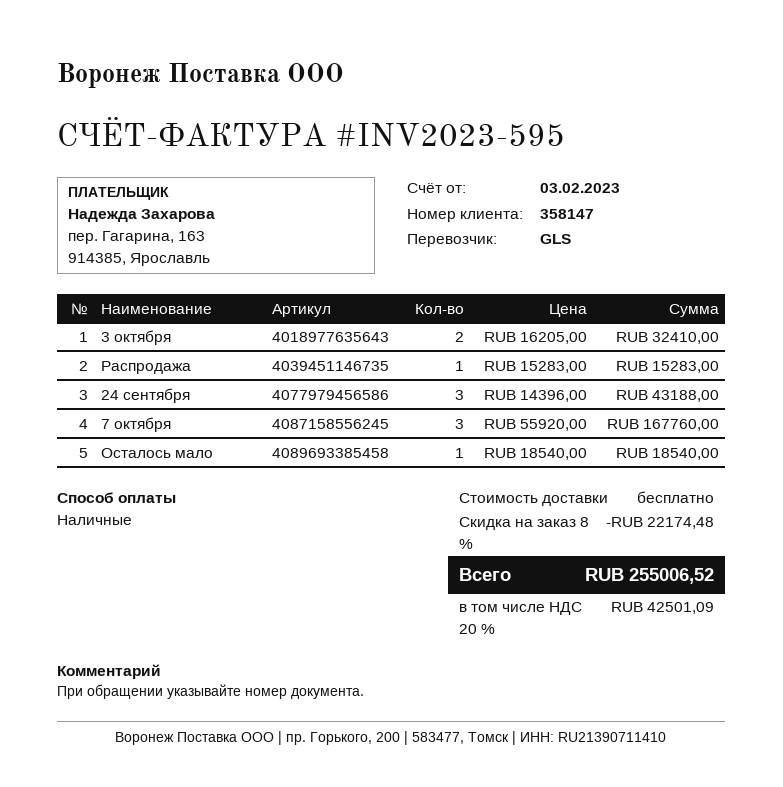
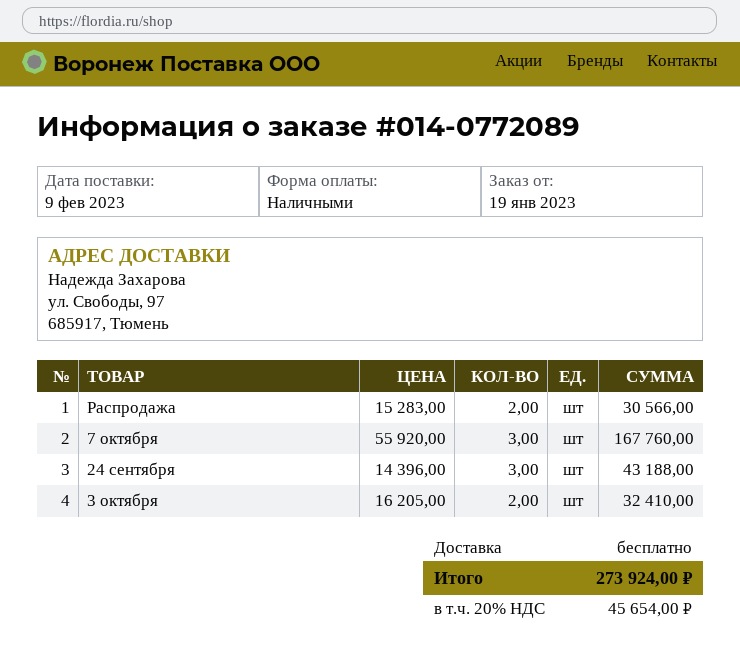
Распродажа: 1 x 15283.00 = 15283.00 -> 2 x 15283.00 = 30566.00
Осталось мало: 1 x 18540.00 = 18540.00 -> none
discount: 8% = 22174.48 -> none
tax: 20% = 42501.09 -> 20% = 45654.00
total: 255006.52 -> 273924.00

